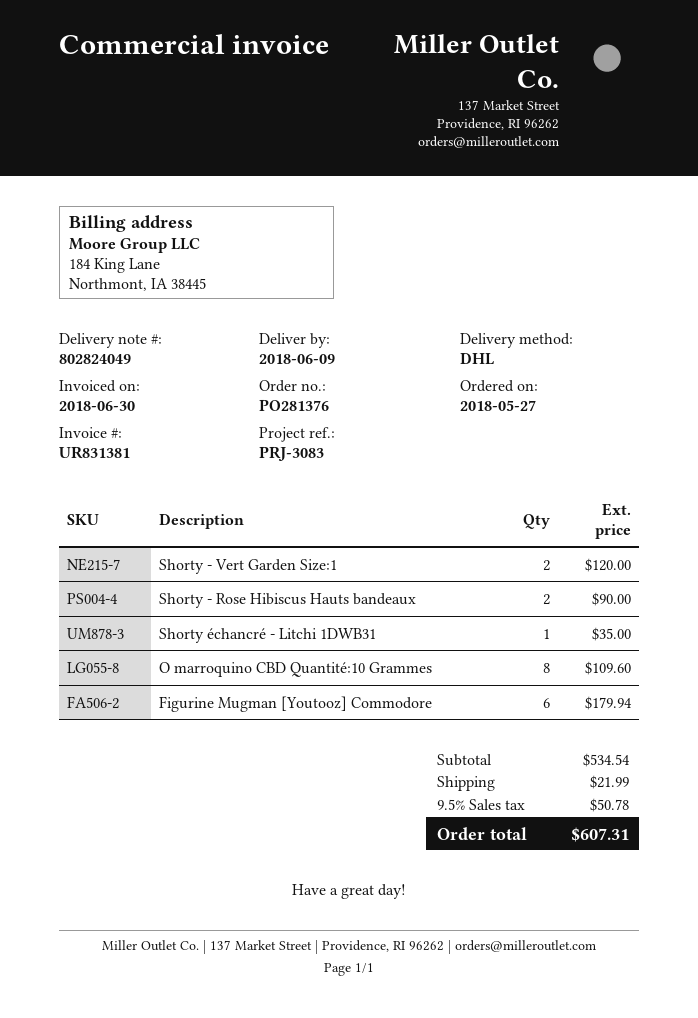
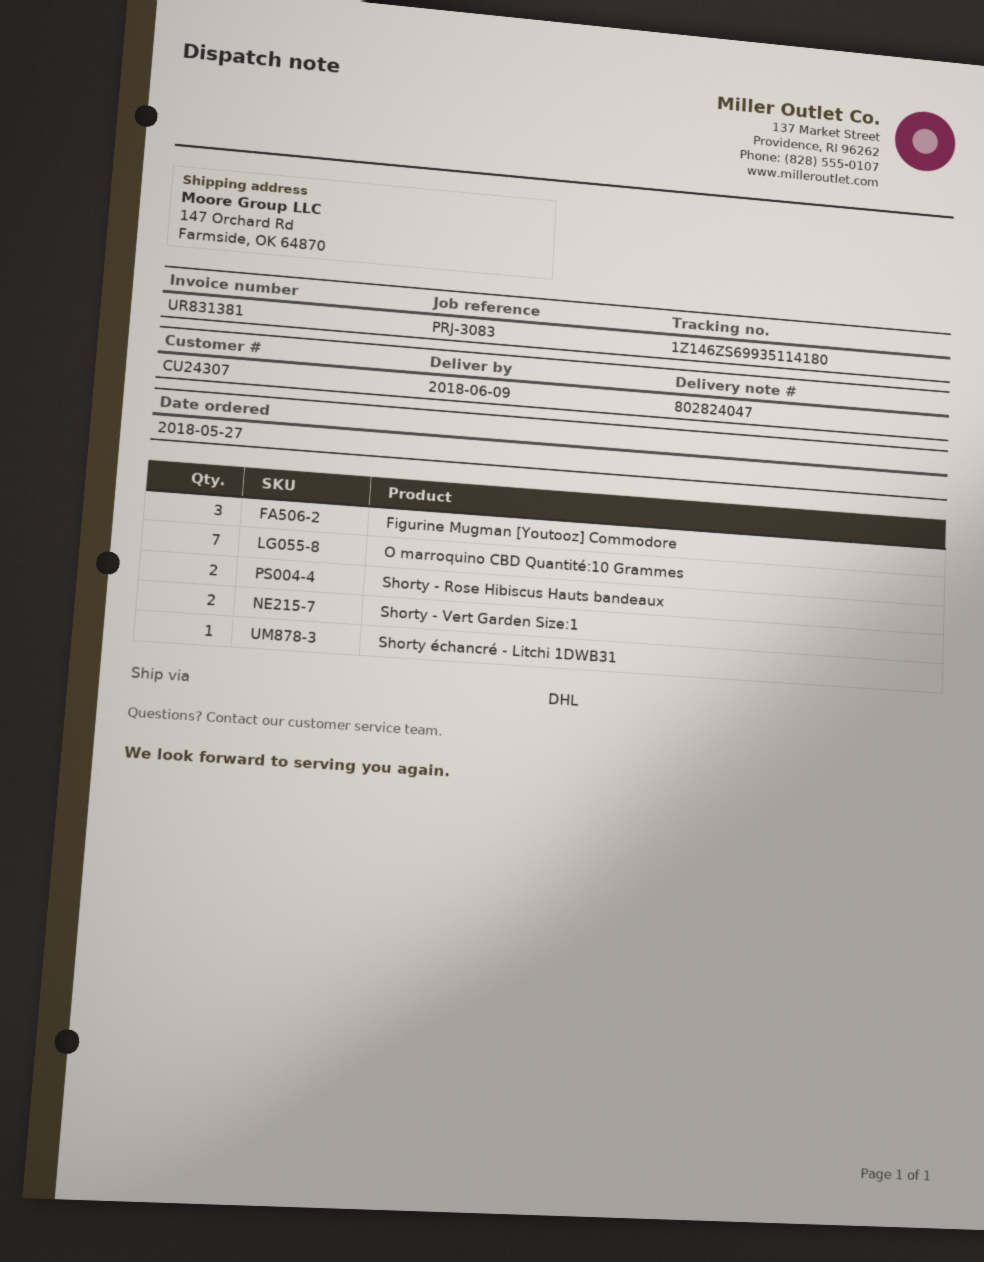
delivery note number: 802824049 -> 802824047
O marroquino CBD Quantité:10 Grammes: 8 -> 7
Figurine Mugman [Youtooz] Commodore: 6 -> 3

